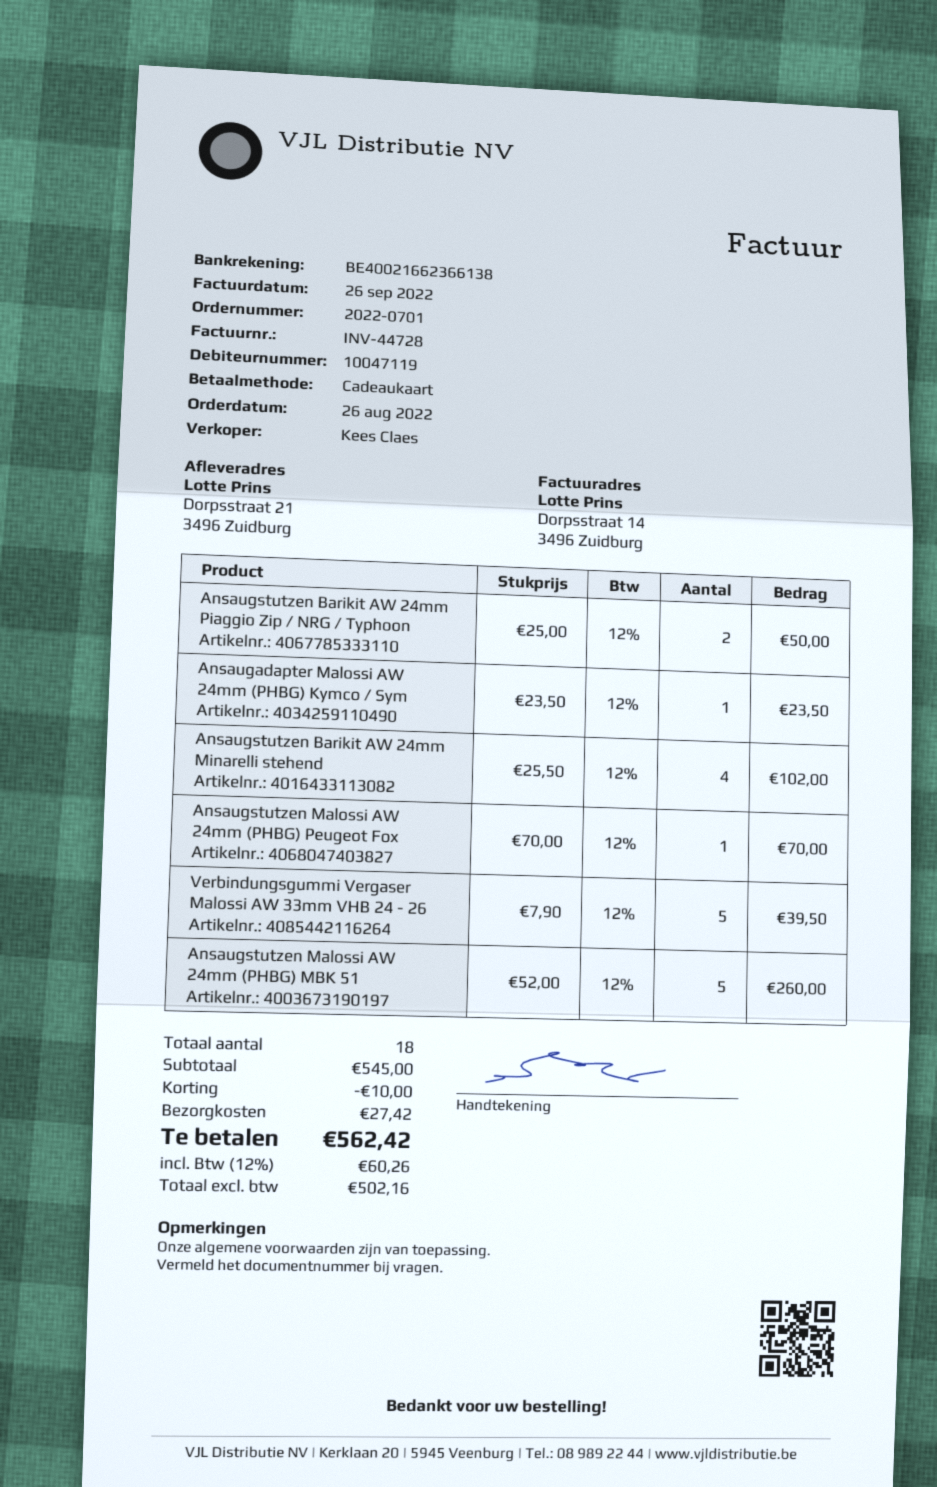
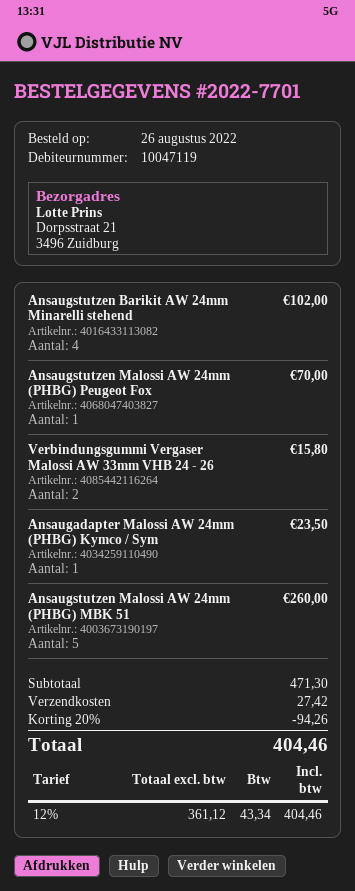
order number: 2022-0701 -> 2022-7701
Ansaugstutzen Barikit AW 24mm Piaggio Zip / NRG / Typhoon: 2 for 50.00 -> none
Verbindungsgummi Vergaser Malossi AW 33mm VHB 24 - 26: 5 for 39.50 -> 2 for 15.80
subtotal: 545.00 -> 471.30
discount: 10.00 -> 94.26
net: 502.16 -> 361.12
tax: 12% = 60.26 -> 12% = 43.34
total: 562.42 -> 404.46

